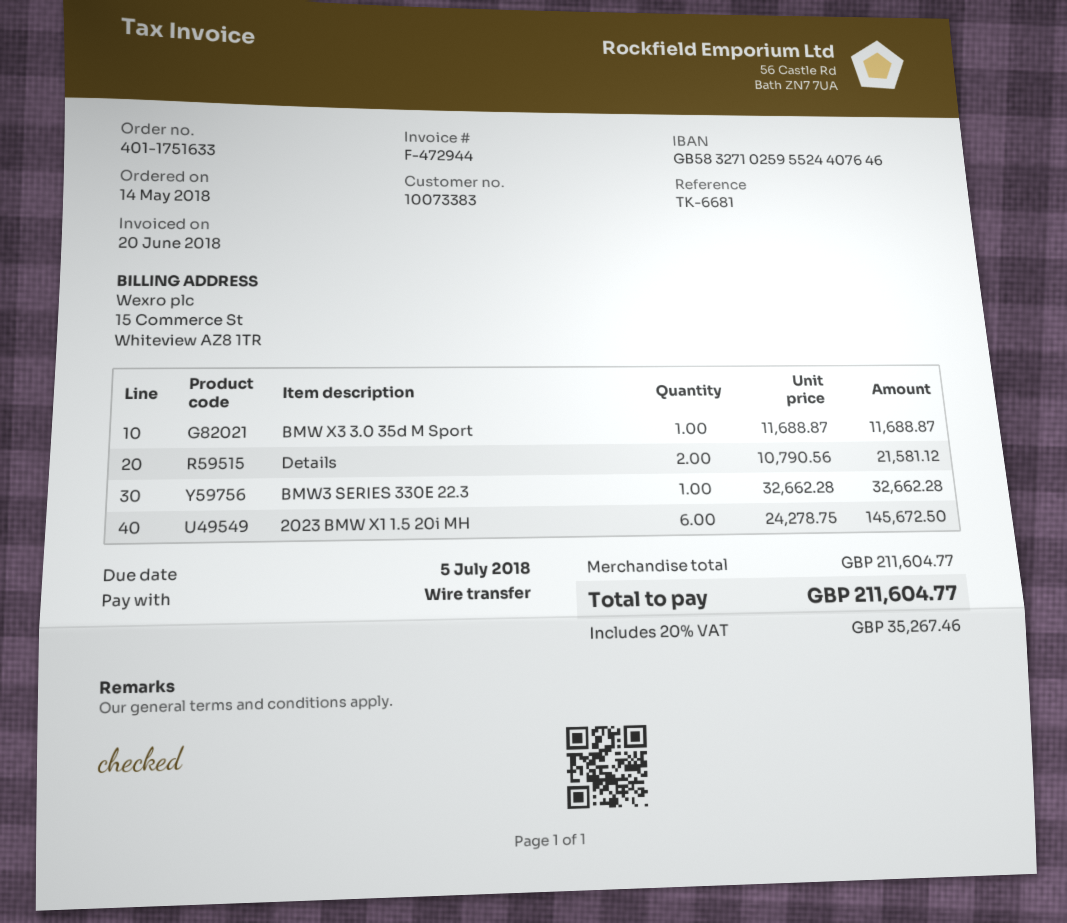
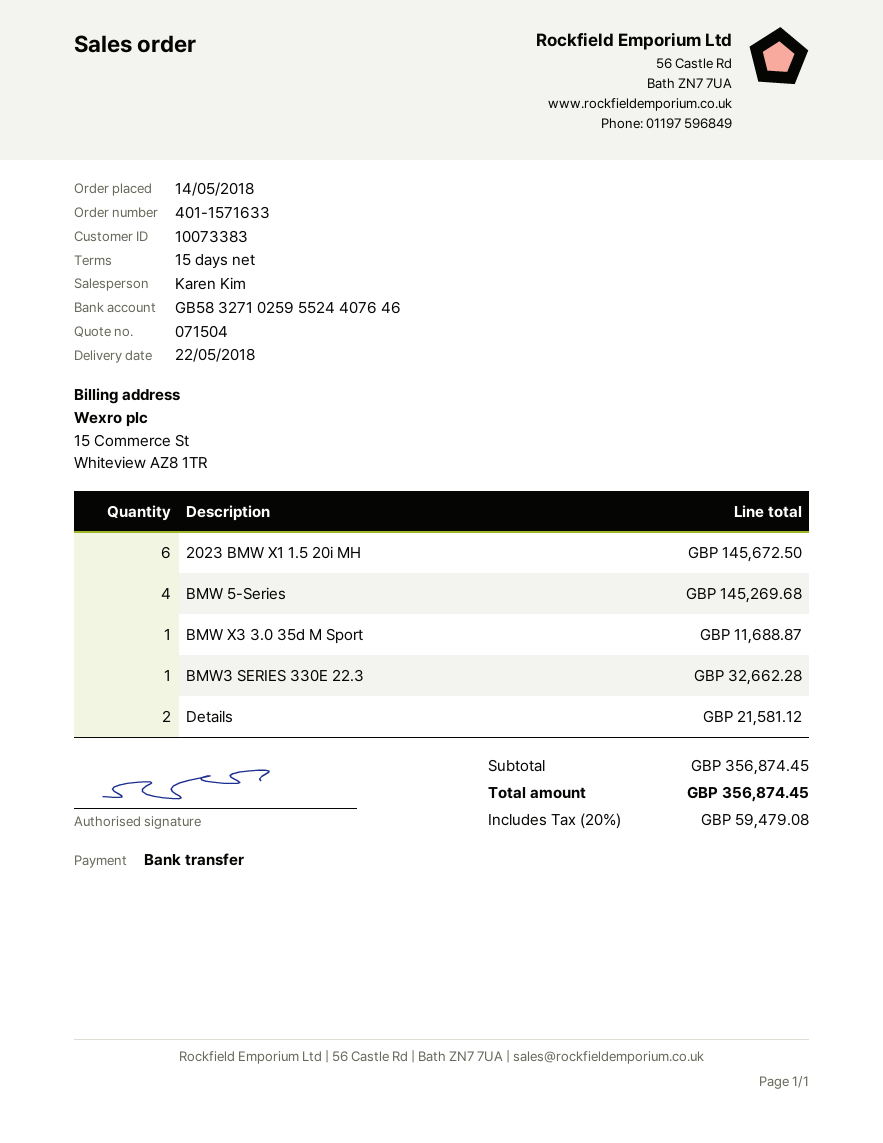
order number: 401-1751633 -> 401-1571633
BMW 5-Series: none -> 4 for 145269.68
subtotal: 211604.77 -> 356874.45
tax: 20% = 35267.46 -> 20% = 59479.08
total: 211604.77 -> 356874.45

